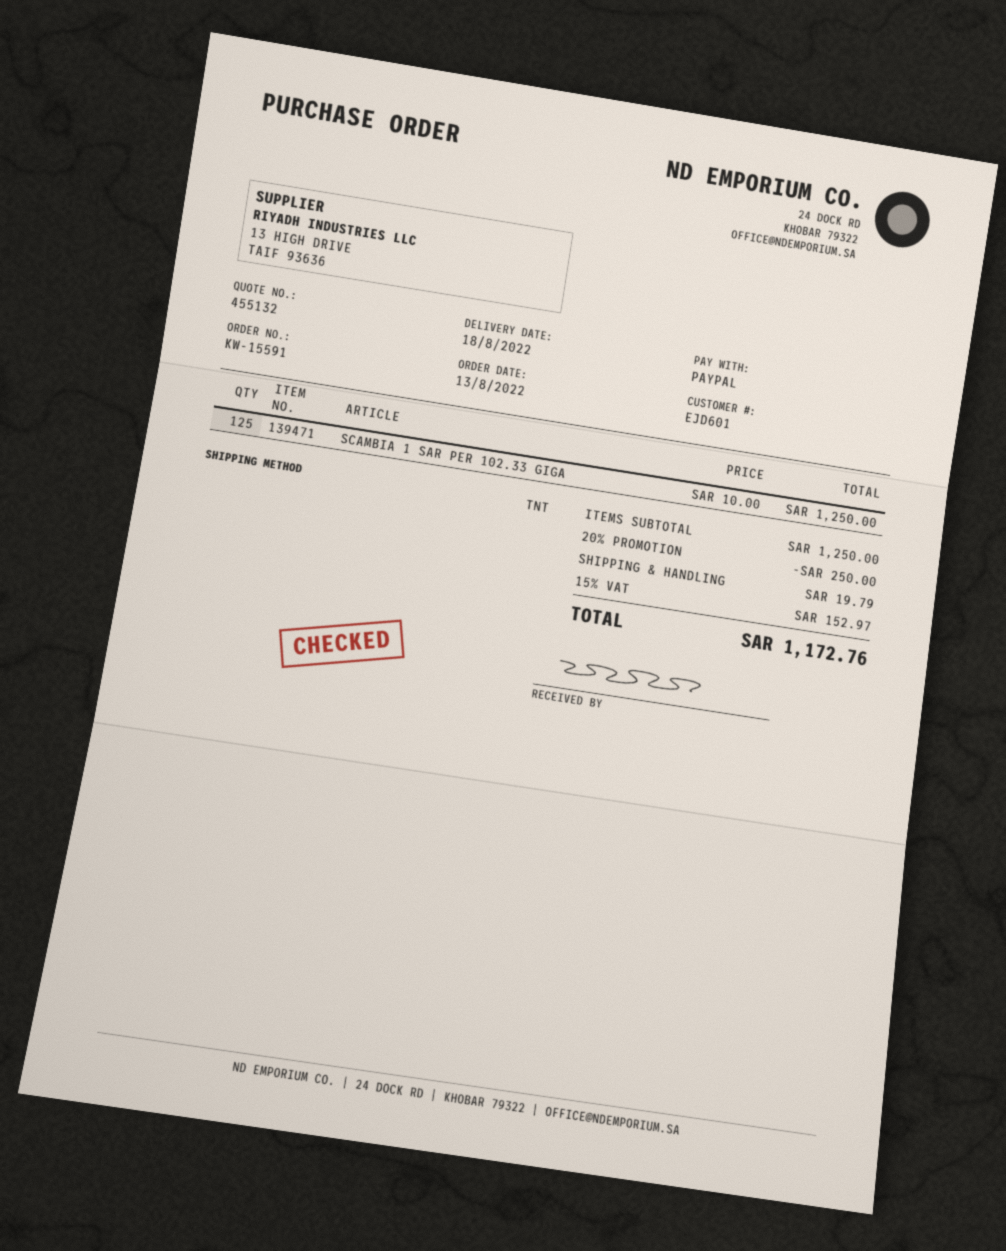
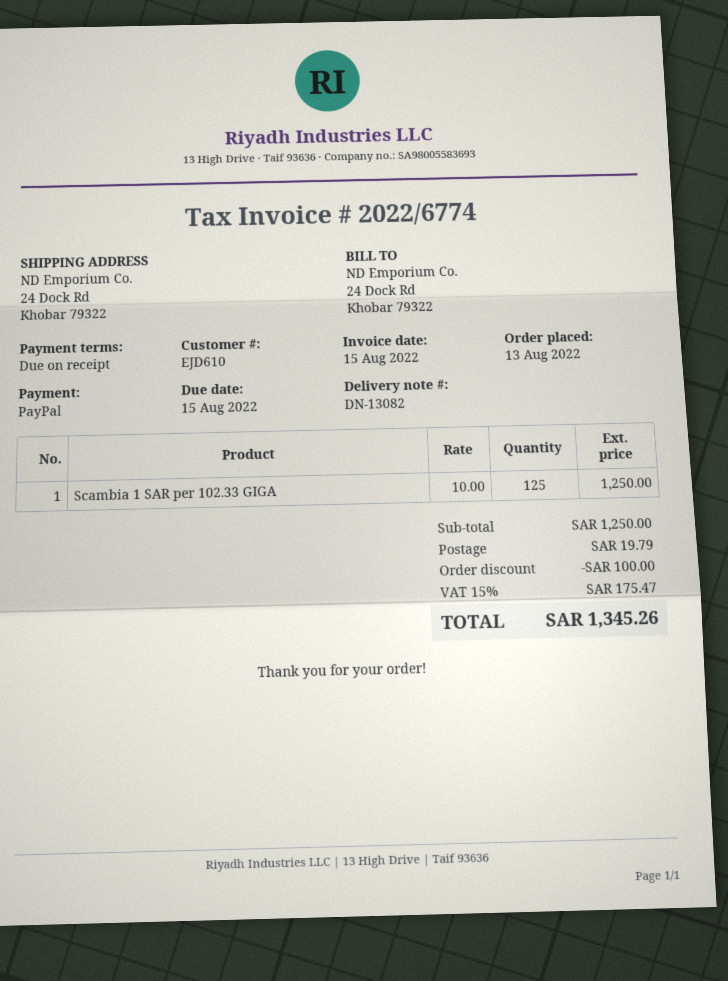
customer number: EJD601 -> EJD610
discount: 250.00 -> 100.00
tax: 15% = 152.97 -> 15% = 175.47
total: 1172.76 -> 1345.26

